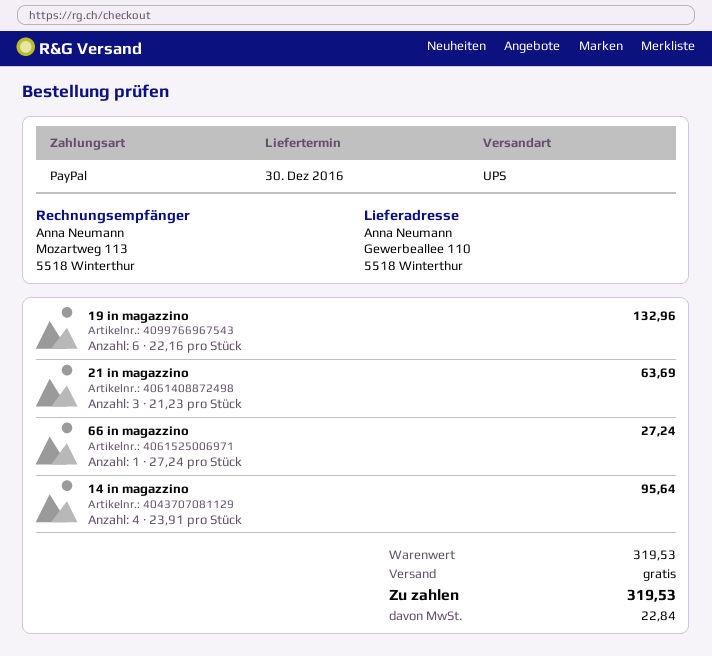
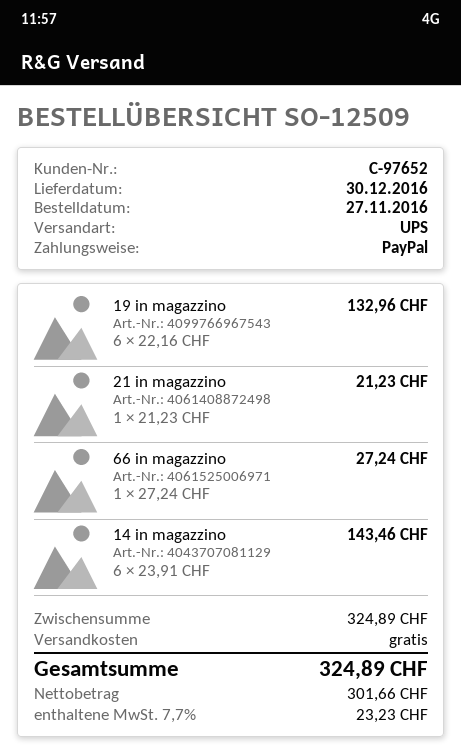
21 in magazzino: 3 x 21.23 = 63.69 -> 1 x 21.23 = 21.23
14 in magazzino: 4 x 23.91 = 95.64 -> 6 x 23.91 = 143.46
subtotal: 319.53 -> 324.89
tax: 22.84 -> 23.23
total: 319.53 -> 324.89

